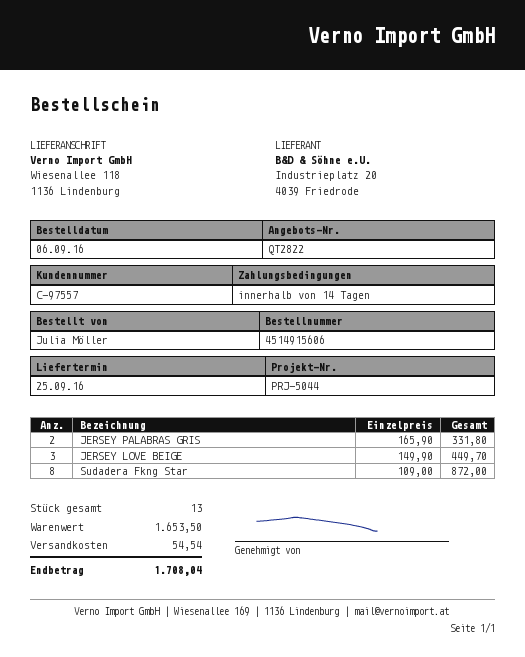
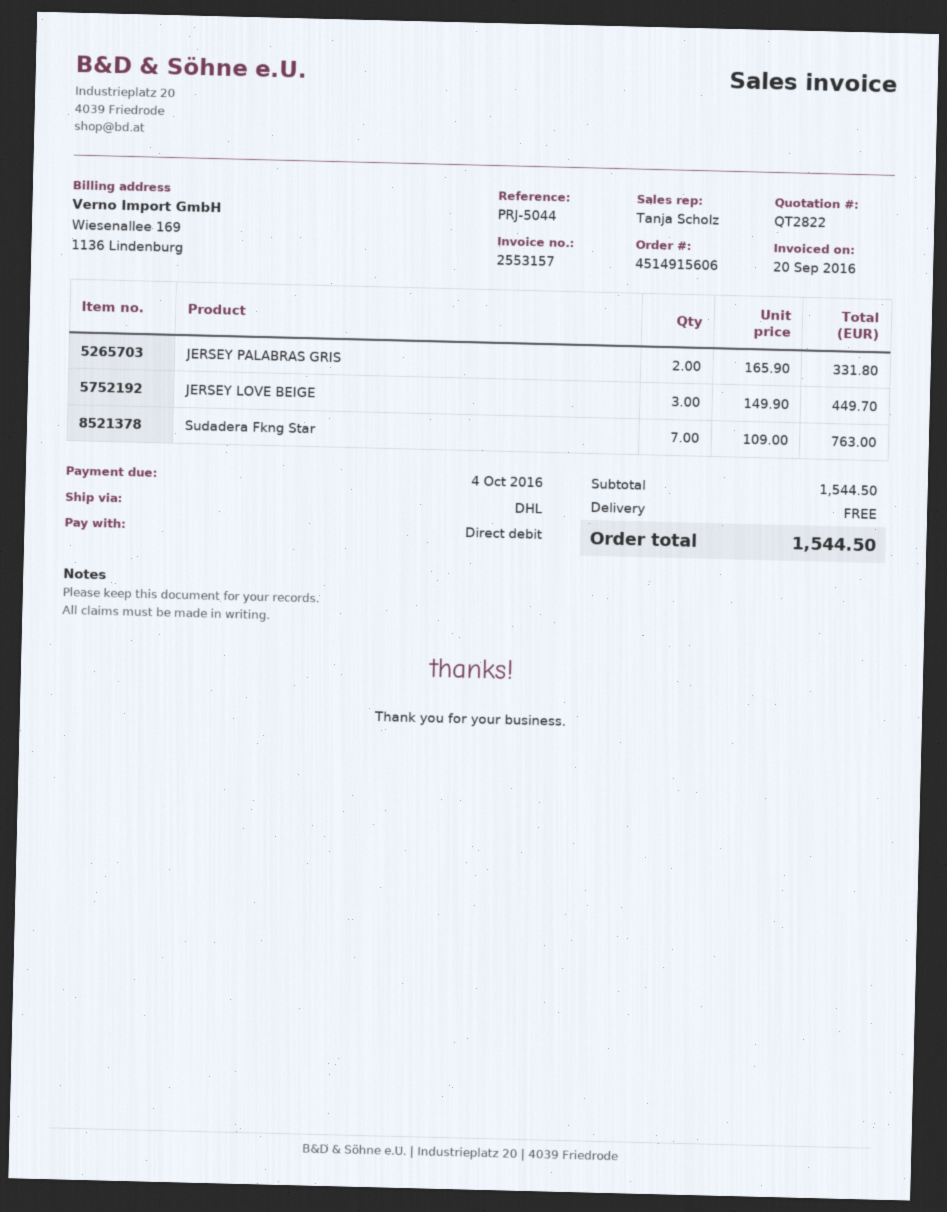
Sudadera Fkng Star: 8 x 109.00 = 872.00 -> 7 x 109.00 = 763.00
subtotal: 1653.50 -> 1544.50
shipping: 54.54 -> 0.00
total: 1708.04 -> 1544.50

